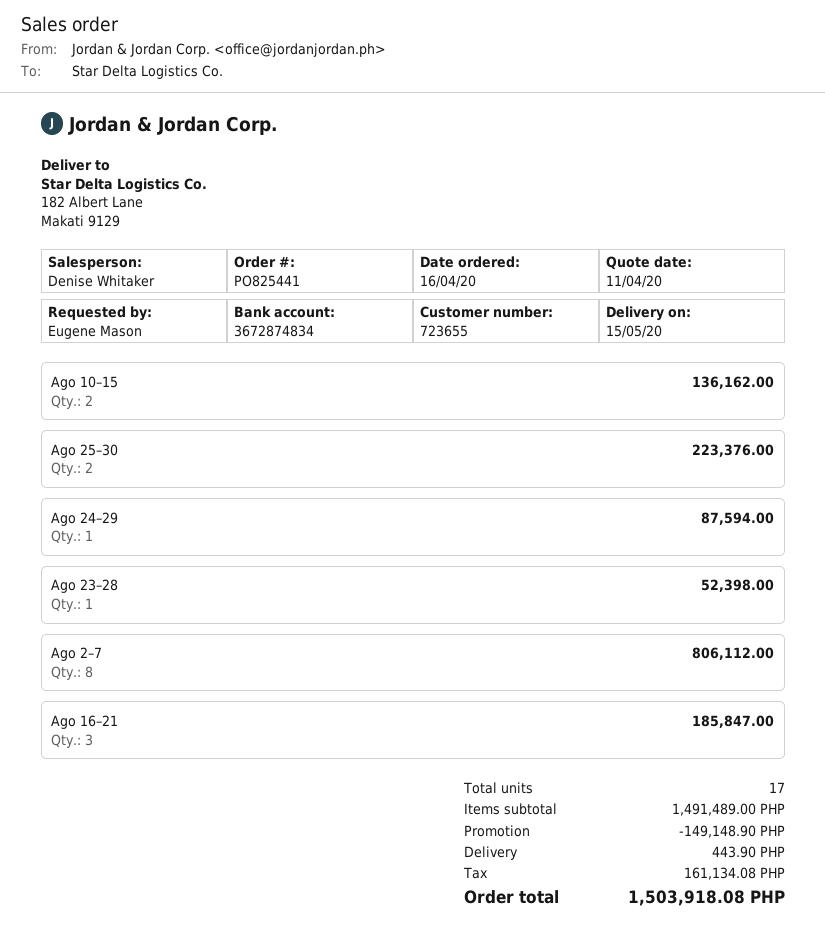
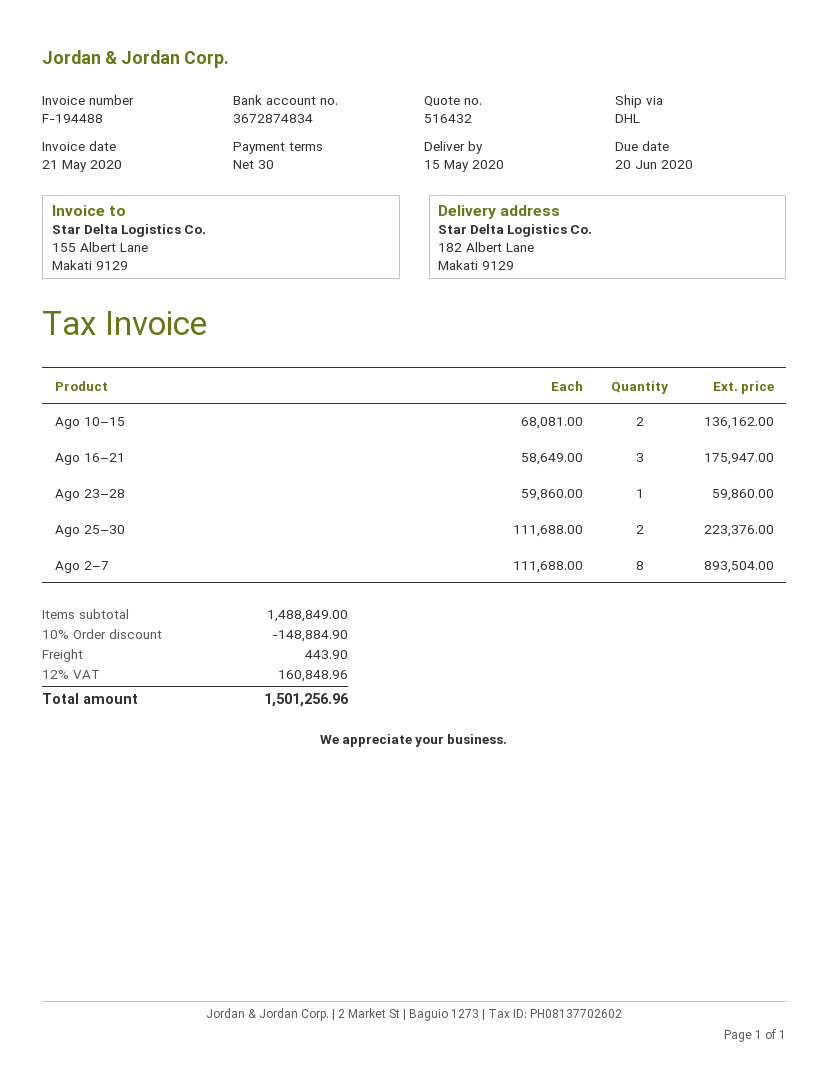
Ago 24–29: 1 for 87594.00 -> none
Ago 23–28: 1 for 52398.00 -> 1 for 59860.00
Ago 2–7: 8 for 806112.00 -> 8 for 893504.00
Ago 16–21: 3 for 185847.00 -> 3 for 175947.00
subtotal: 1491489.00 -> 1488849.00
discount: 149148.90 -> 148884.90
tax: 161134.08 -> 160848.96
total: 1503918.08 -> 1501256.96

